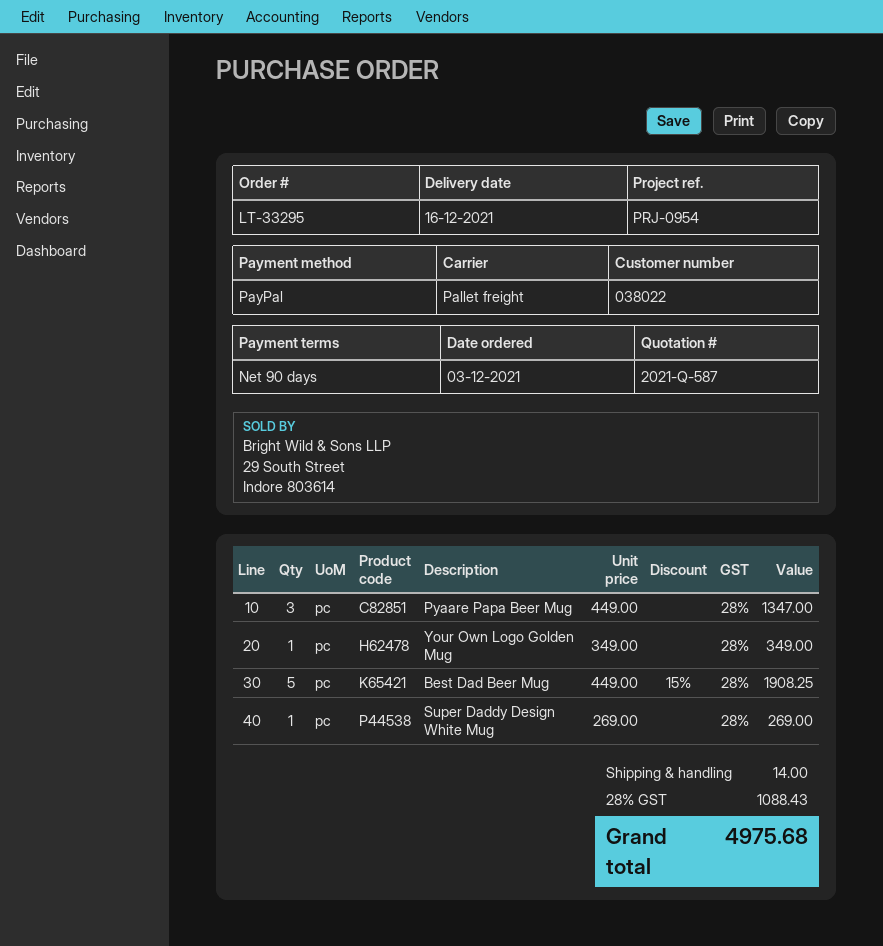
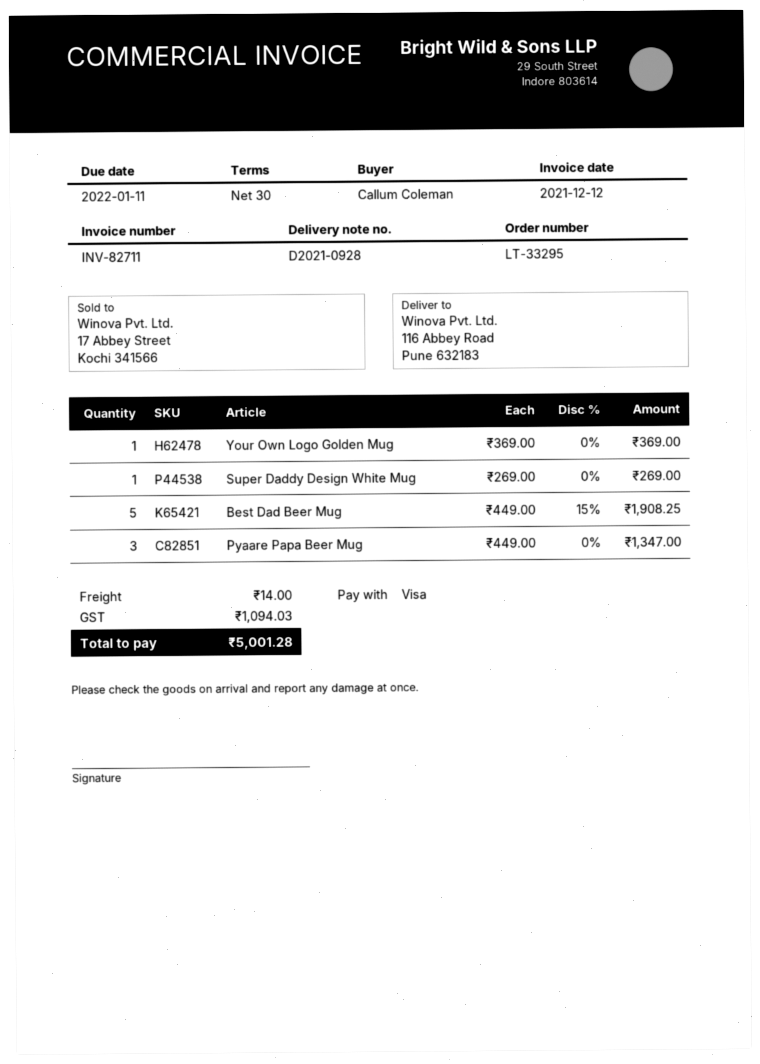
payment terms: 90 days -> 30 days
payment method: PayPal -> Visa
Your Own Logo Golden Mug: 1 x 349.00 = 349.00 -> 1 x 369.00 = 369.00
tax: 1088.43 -> 1094.03
total: 4975.68 -> 5001.28

